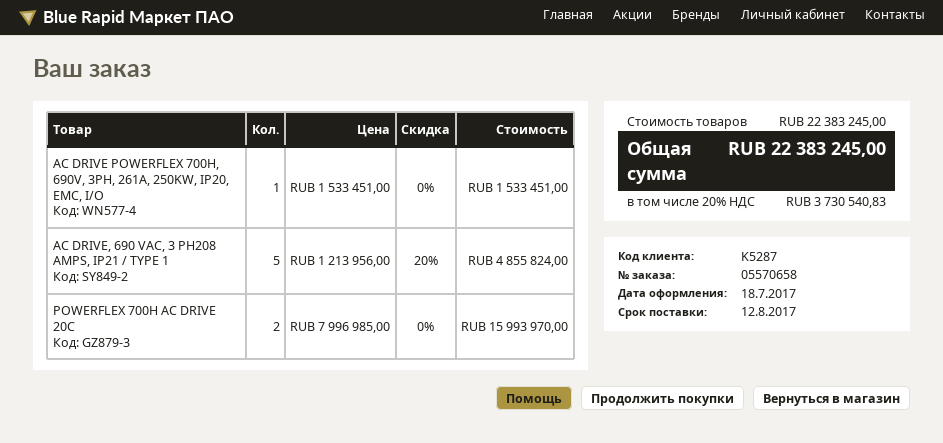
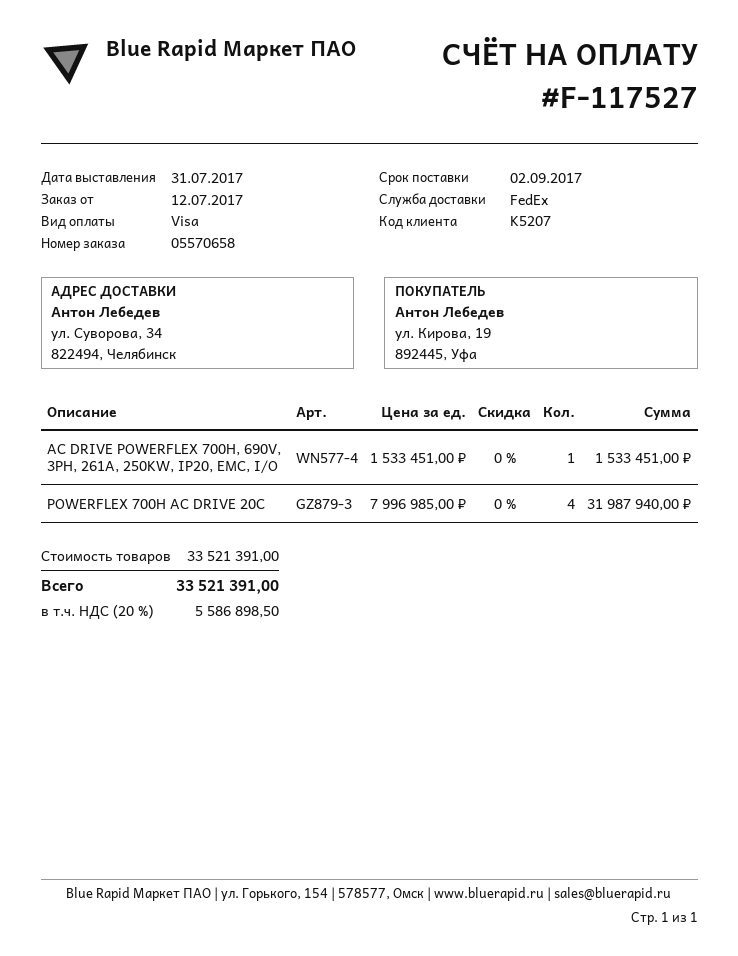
order date: 2017-07-18 -> 2017-07-12
delivery date: 2017-08-12 -> 2017-09-02
customer number: K5287 -> K5207
AC DRIVE, 690 VAC, 3 PH208 AMPS, IP21 / TYPE 1: 5 x 1213956.00 - 20% = 4855824.00 -> none
POWERFLEX 700H AC DRIVE 20C: 2 x 7996985.00 = 15993970.00 -> 4 x 7996985.00 = 31987940.00
subtotal: 22383245.00 -> 33521391.00
tax: 20% = 3730540.83 -> 20% = 5586898.50
total: 22383245.00 -> 33521391.00

